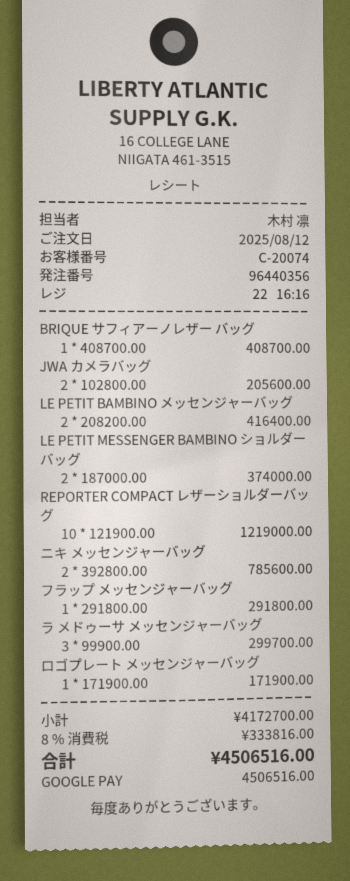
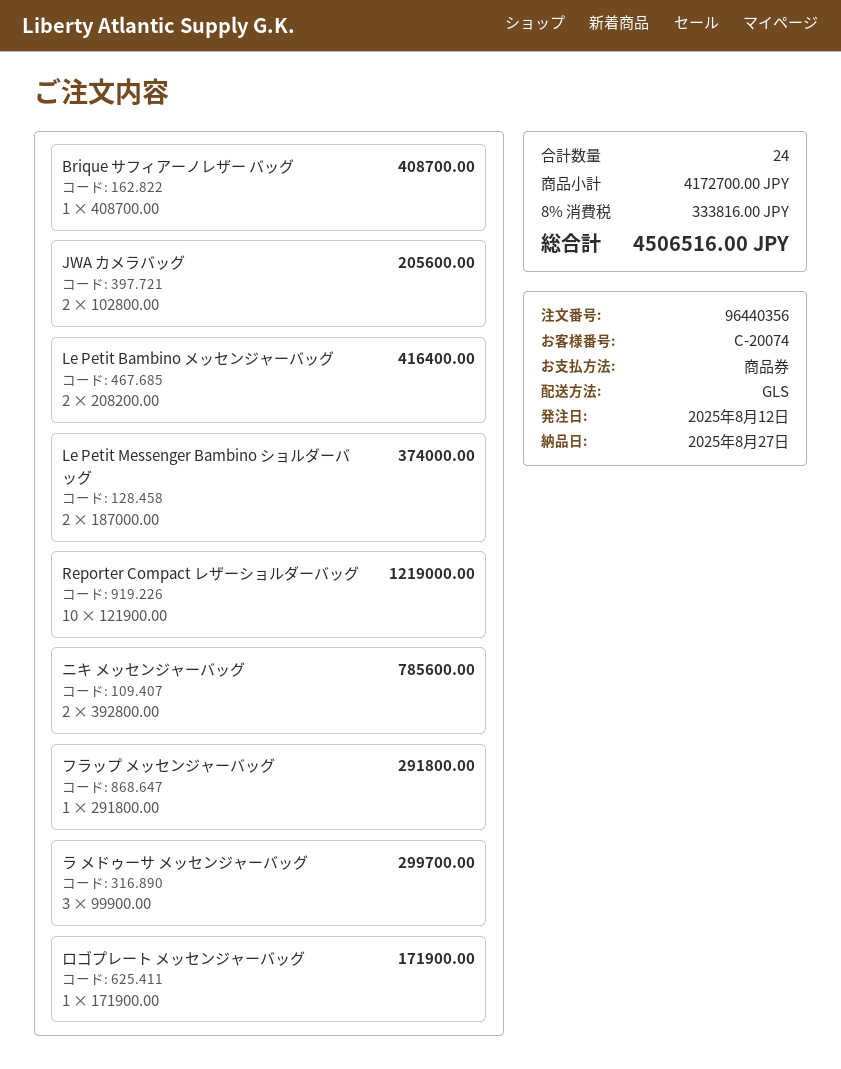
payment method: Google Pay -> gift card

